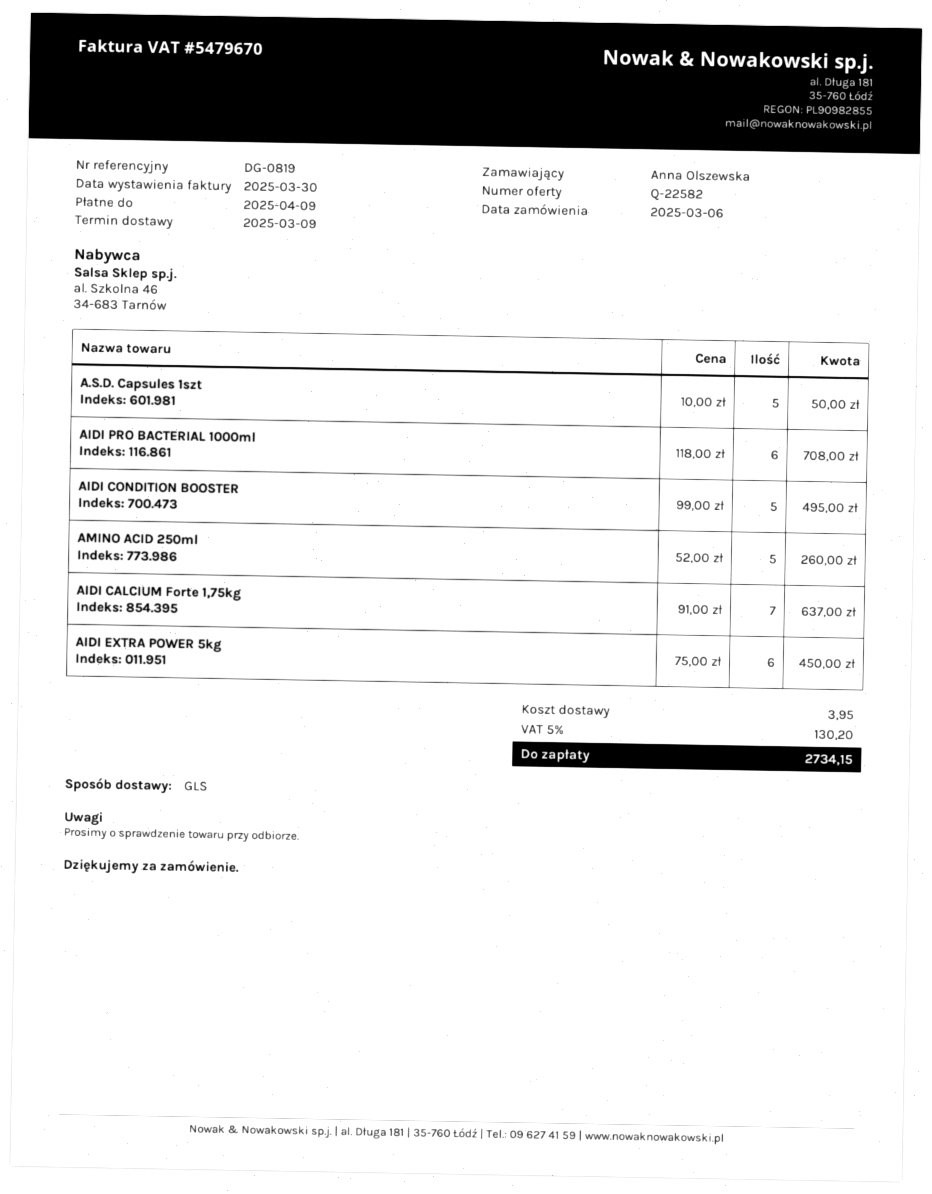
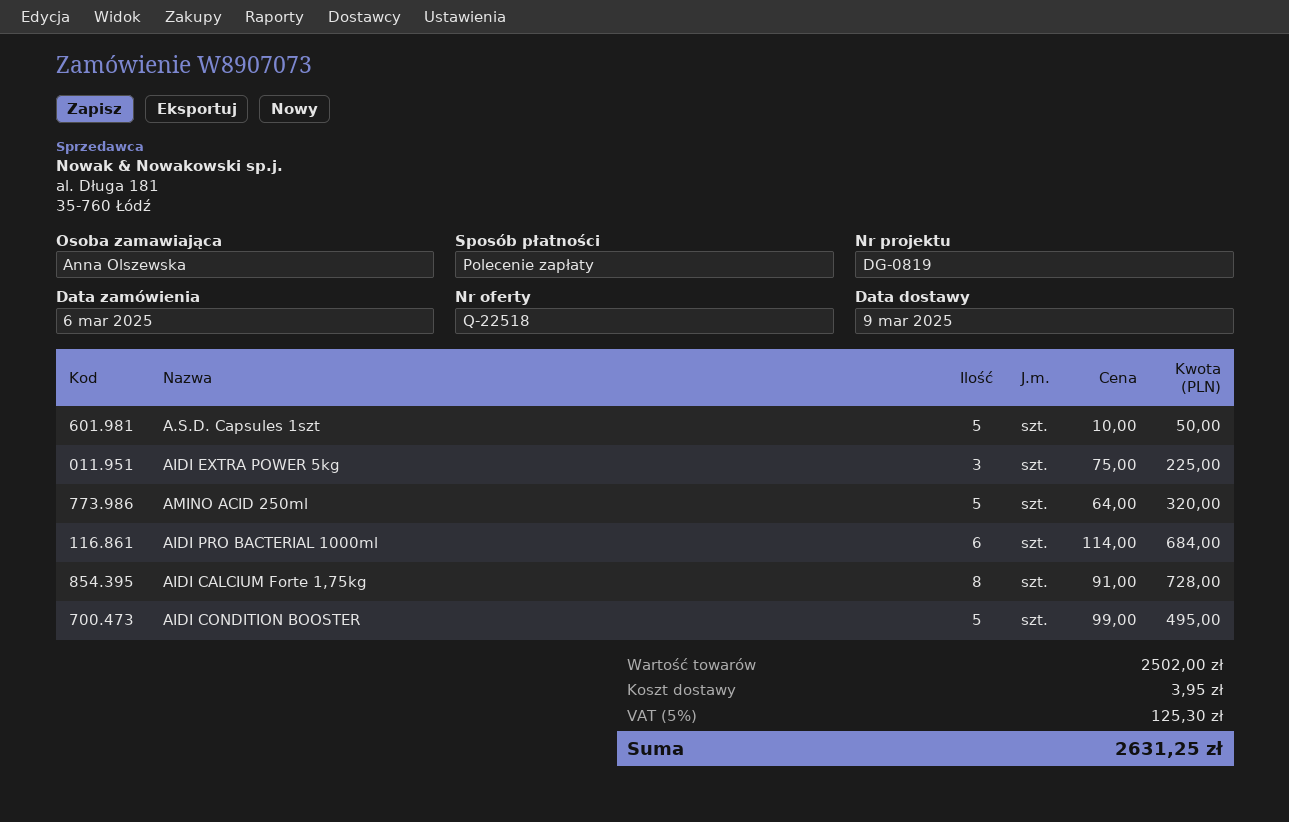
quote number: Q-22582 -> Q-22518
AIDI PRO BACTERIAL 1000ml: 6 x 118.00 = 708.00 -> 6 x 114.00 = 684.00
AMINO ACID 250ml: 5 x 52.00 = 260.00 -> 5 x 64.00 = 320.00
AIDI CALCIUM Forte 1,75kg: 7 x 91.00 = 637.00 -> 8 x 91.00 = 728.00
AIDI EXTRA POWER 5kg: 6 x 75.00 = 450.00 -> 3 x 75.00 = 225.00
tax: 5% = 130.20 -> 5% = 125.30
total: 2734.15 -> 2631.25

